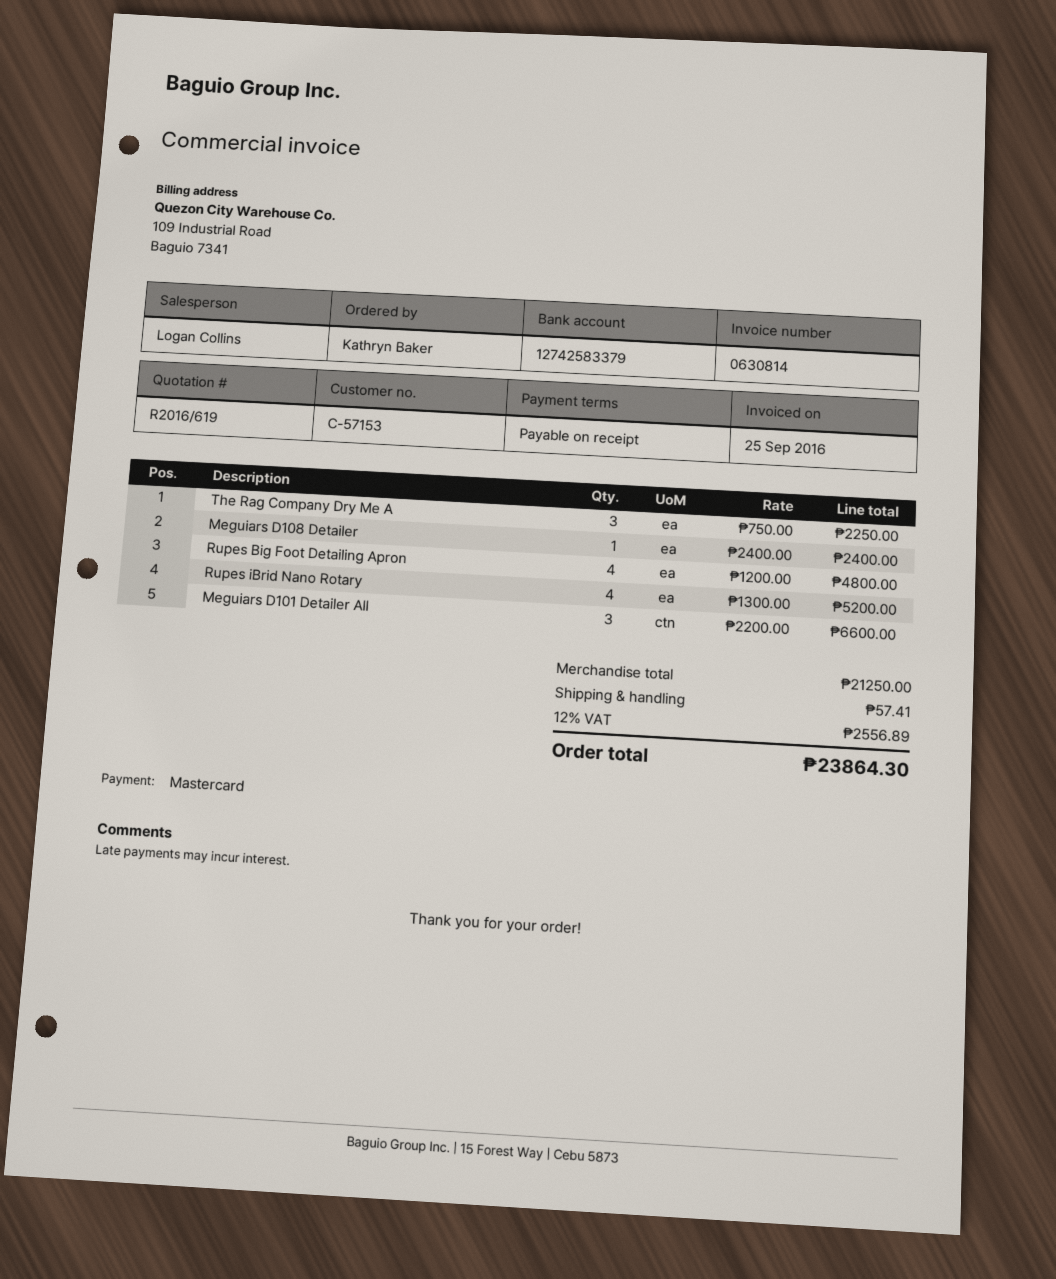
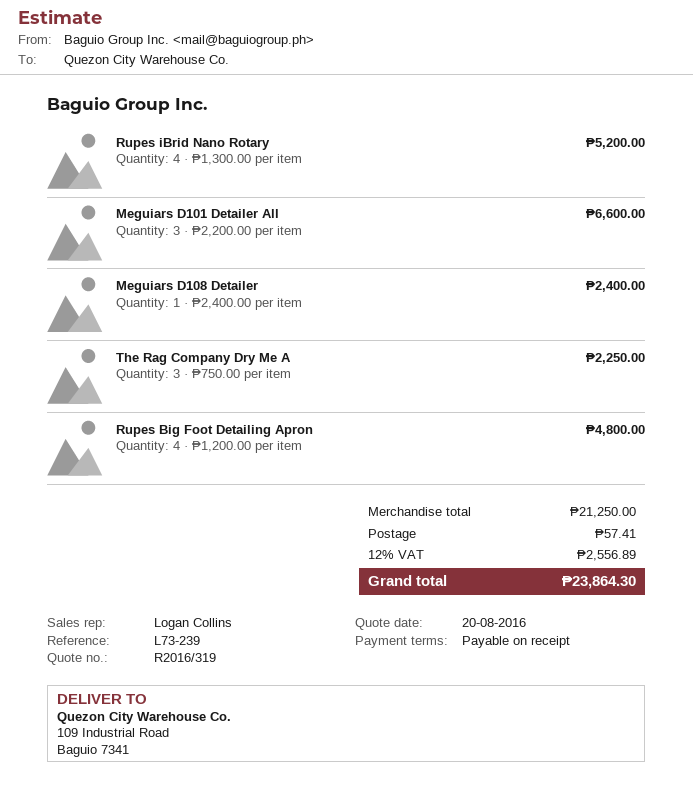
quote number: R2016/619 -> R2016/319

